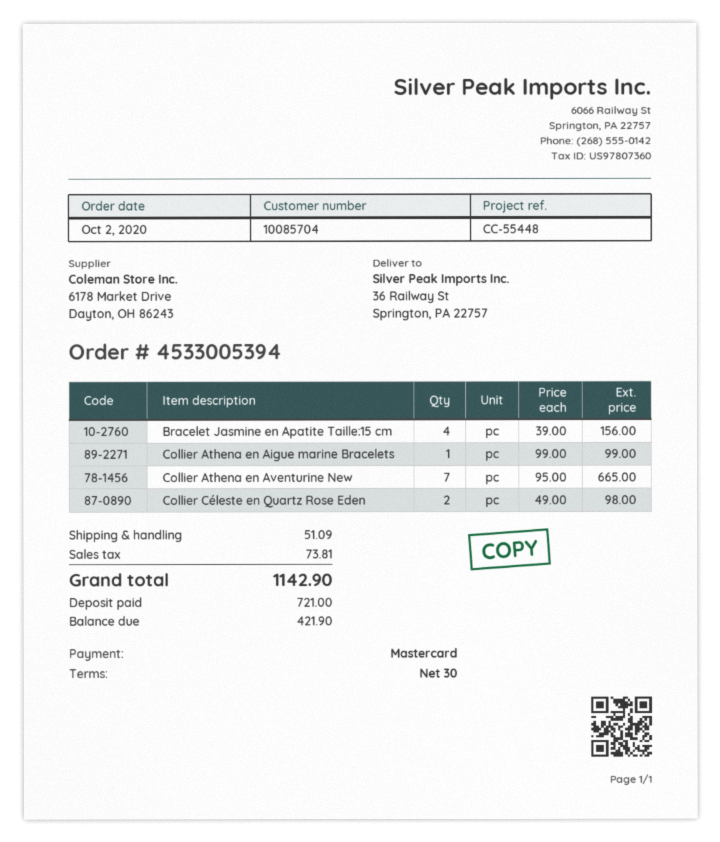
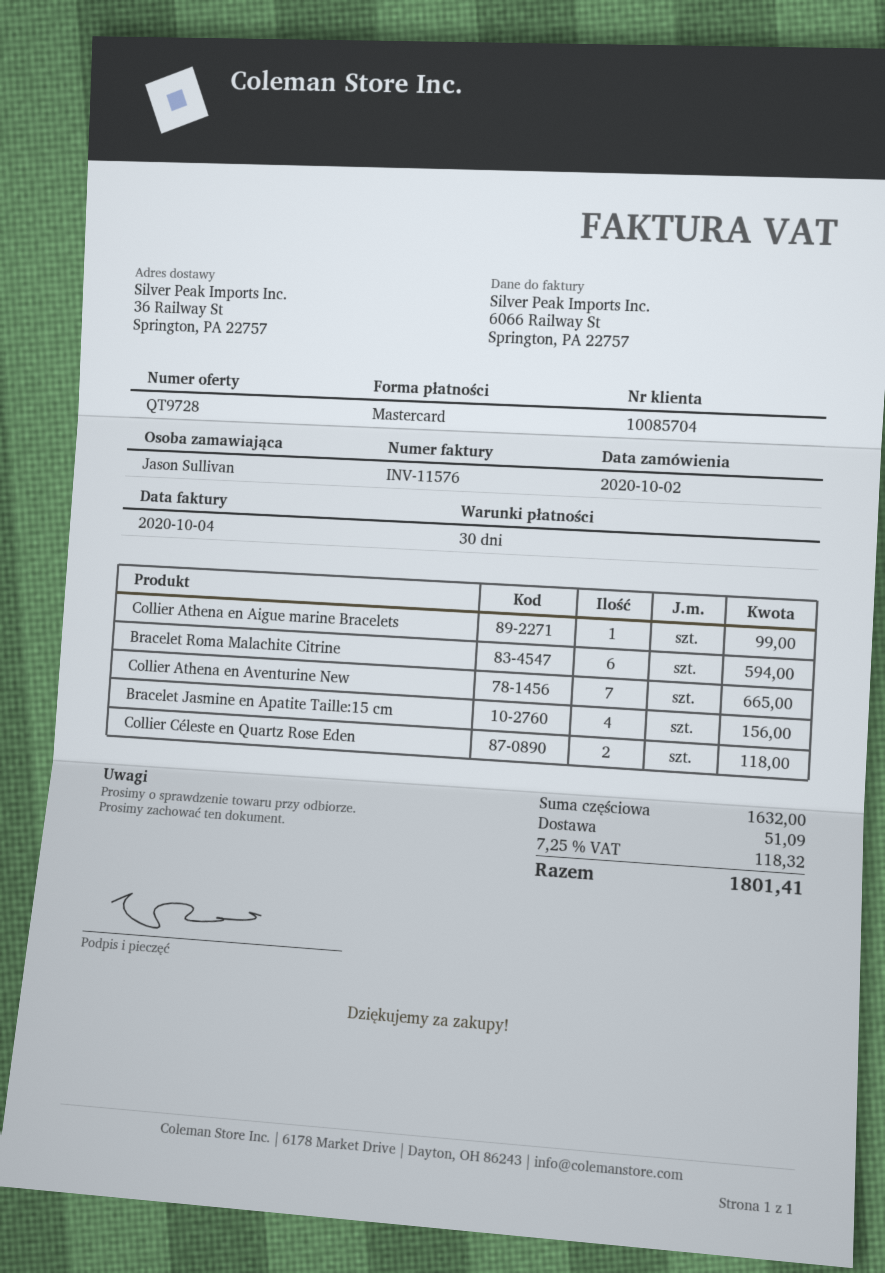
Collier Céleste en Quartz Rose Eden: 2 for 98.00 -> 2 for 118.00
Bracelet Roma Malachite Citrine: none -> 6 for 594.00
tax: 73.81 -> 118.32
total: 1142.90 -> 1801.41

